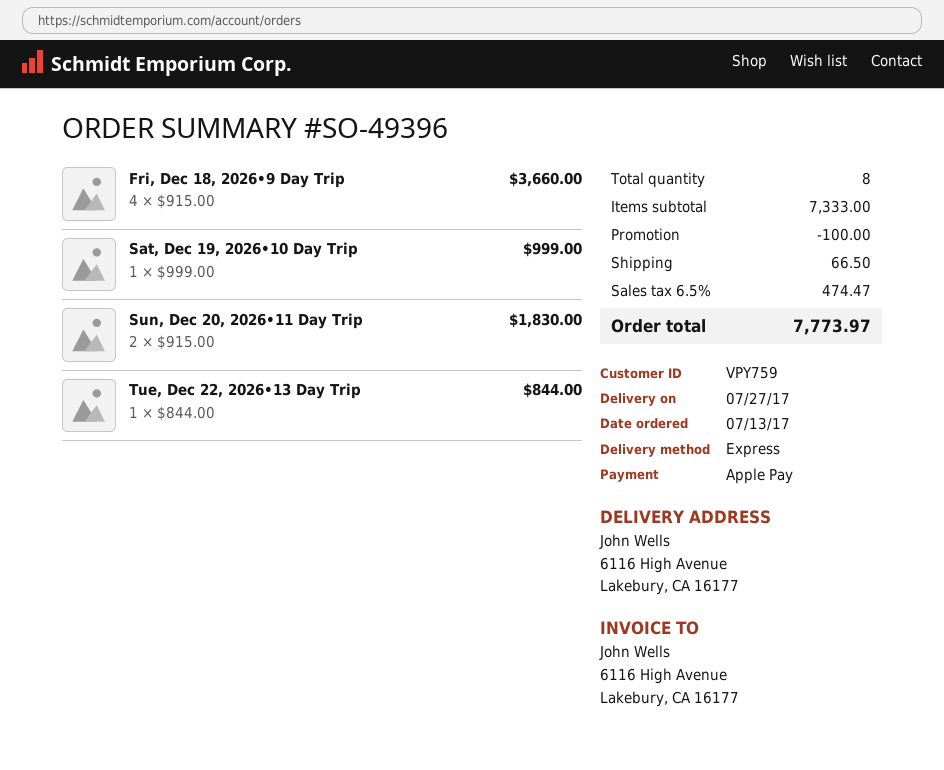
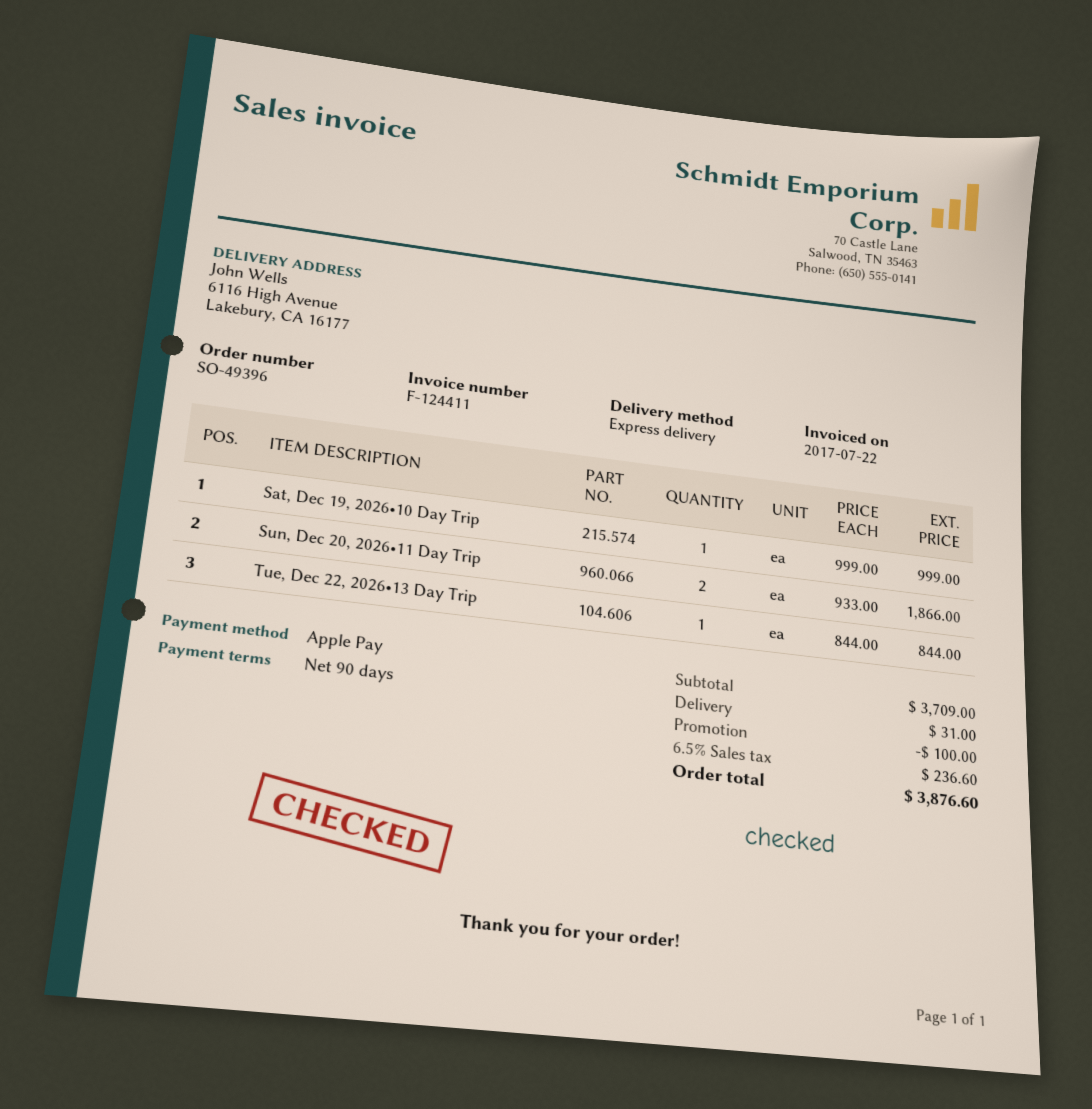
Fri, Dec 18, 2026•9 Day Trip: 4 x 915.00 = 3660.00 -> none
Sun, Dec 20, 2026•11 Day Trip: 2 x 915.00 = 1830.00 -> 2 x 933.00 = 1866.00
subtotal: 7333.00 -> 3709.00
shipping: 66.50 -> 31.00
tax: 6.5% = 474.47 -> 6.5% = 236.60
total: 7773.97 -> 3876.60

